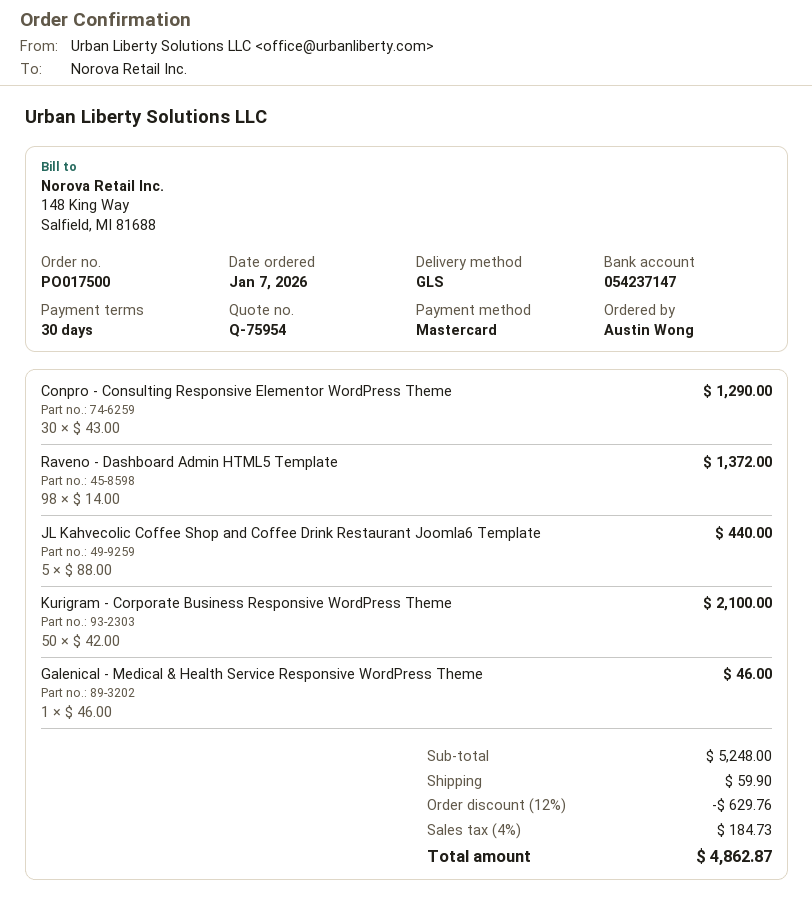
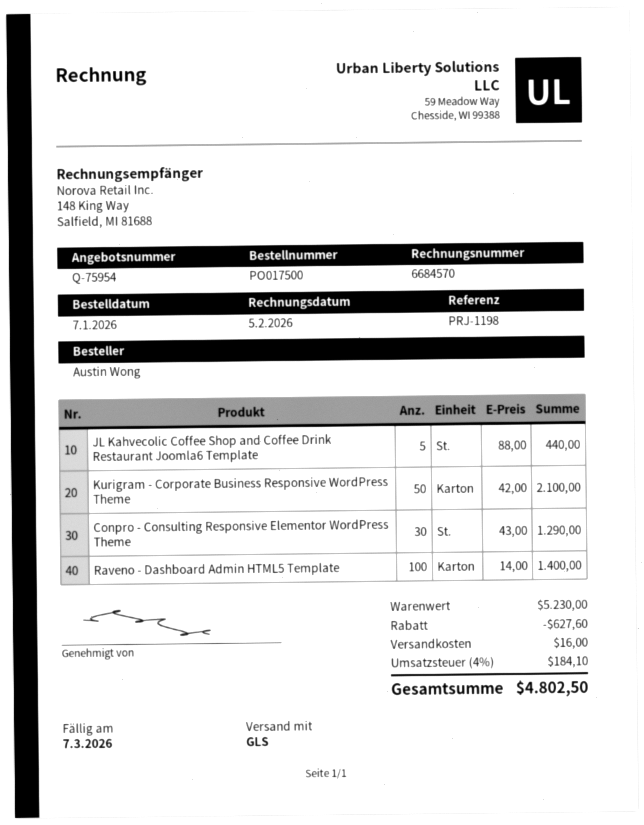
Raveno - Dashboard Admin HTML5 Template: 98 x 14.00 = 1372.00 -> 100 x 14.00 = 1400.00
Galenical - Medical & Health Service Responsive WordPress Theme: 1 x 46.00 = 46.00 -> none
subtotal: 5248.00 -> 5230.00
discount: 629.76 -> 627.60
shipping: 59.90 -> 16.00
tax: 4% = 184.73 -> 4% = 184.10
total: 4862.87 -> 4802.50

